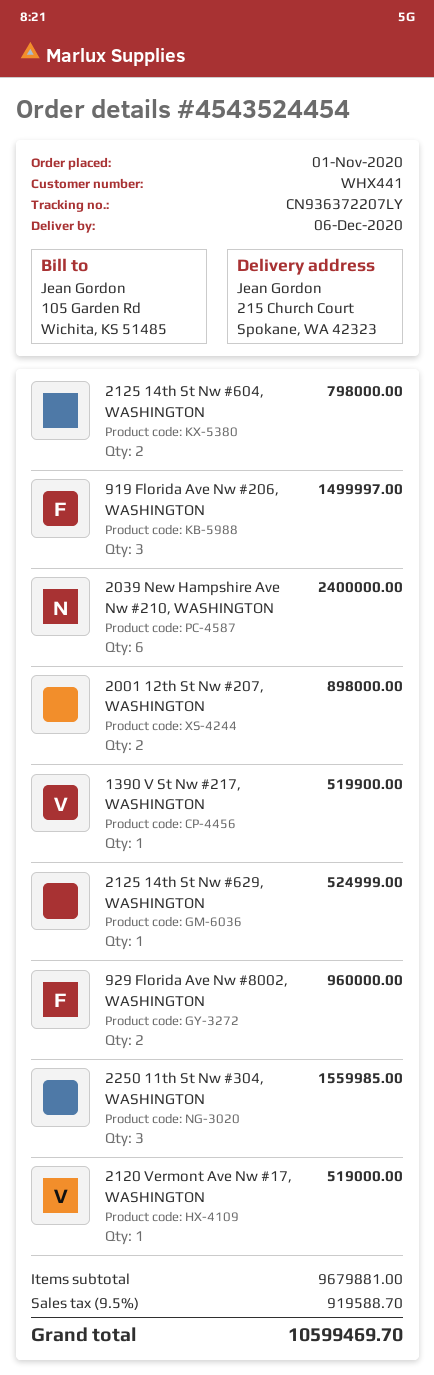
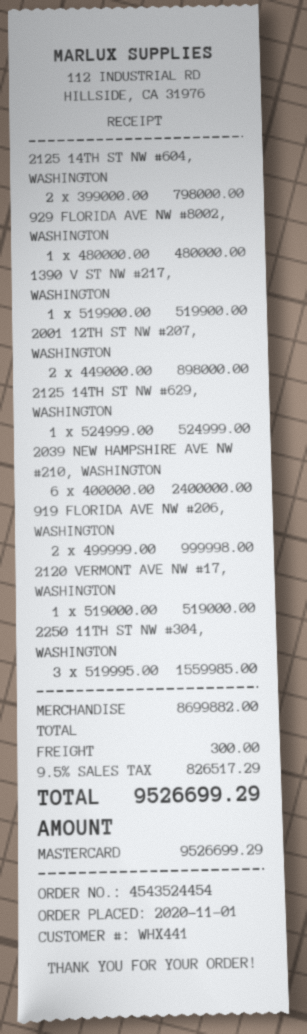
919 Florida Ave Nw #206, WASHINGTON: 3 for 1499997.00 -> 2 for 999998.00
929 Florida Ave Nw #8002, WASHINGTON: 2 for 960000.00 -> 1 for 480000.00
subtotal: 9679881.00 -> 8699882.00
shipping: none -> 300.00
tax: 9.5% = 919588.70 -> 9.5% = 826517.29
total: 10599469.70 -> 9526699.29

